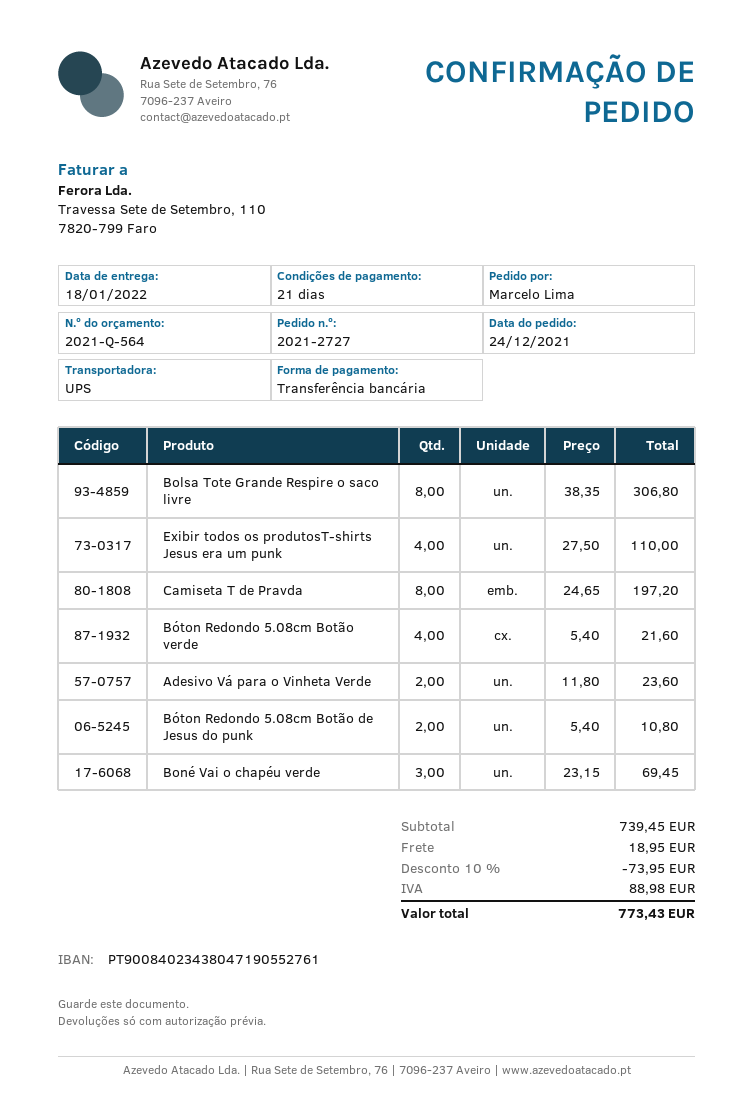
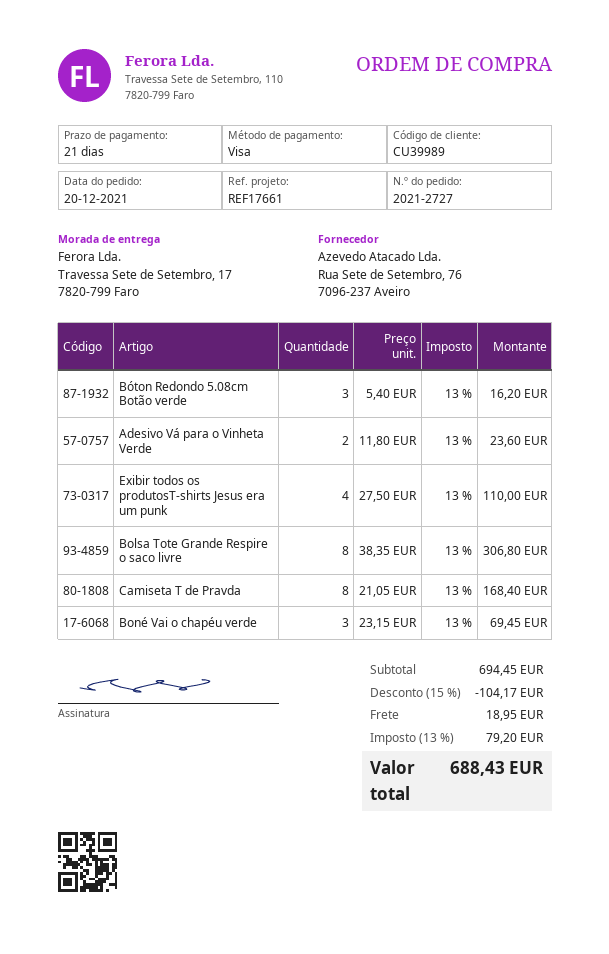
order date: 2021-12-24 -> 2021-12-20
payment method: bank transfer -> Visa
Camiseta T de Pravda: 8 x 24.65 = 197.20 -> 8 x 21.05 = 168.40
Bóton Redondo 5.08cm Botão verde: 4 x 5.40 = 21.60 -> 3 x 5.40 = 16.20
Bóton Redondo 5.08cm Botão de Jesus do punk: 2 x 5.40 = 10.80 -> none
subtotal: 739.45 -> 694.45
discount: 10% = 73.95 -> 15% = 104.17
tax: 88.98 -> 79.20
total: 773.43 -> 688.43

